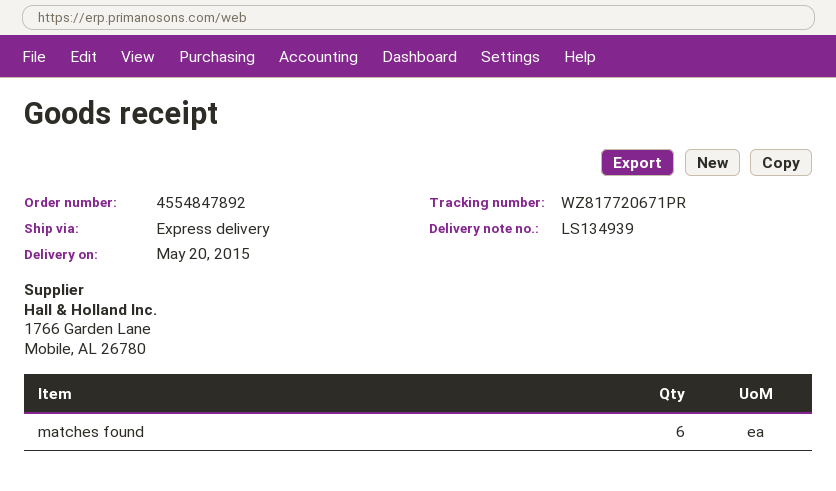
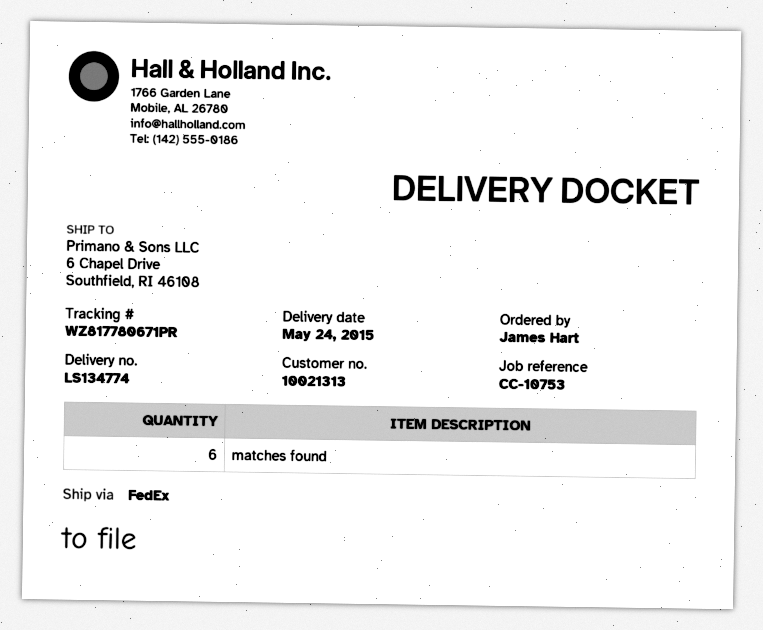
delivery note number: LS134939 -> LS134774
delivery date: 2015-05-20 -> 2015-05-24
shipping method: express -> FedEx
tracking number: WZ817720671PR -> WZ817780671PR

